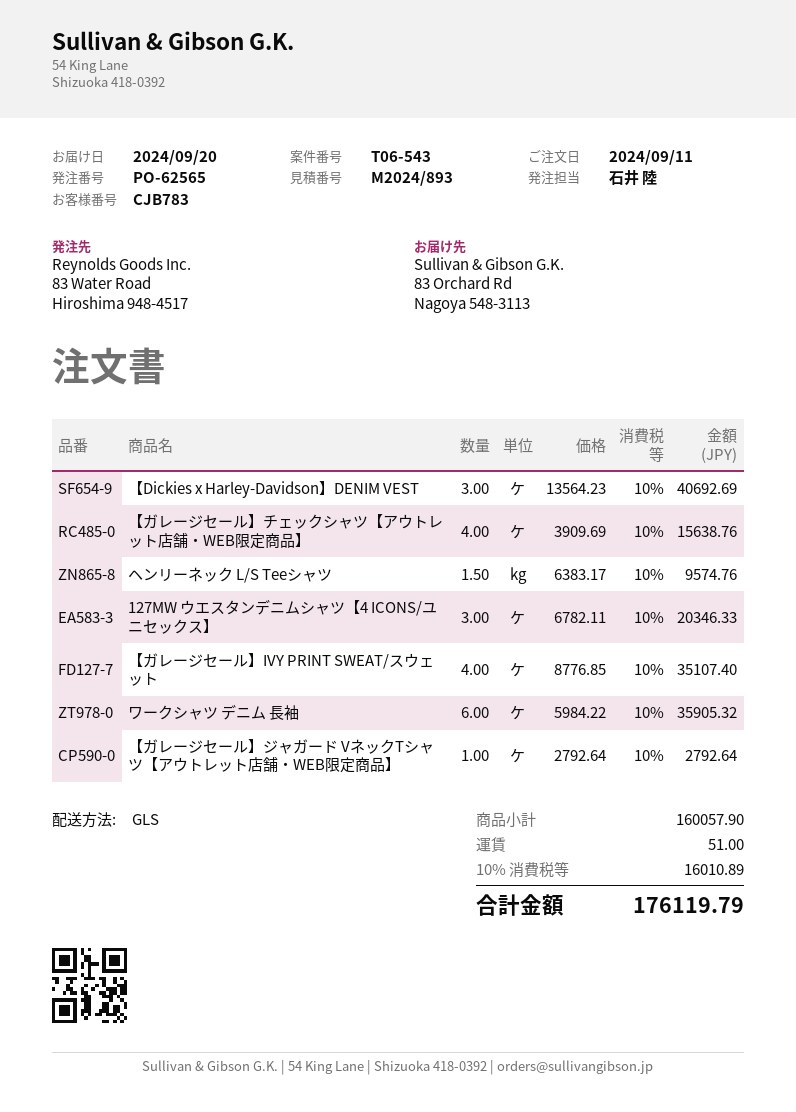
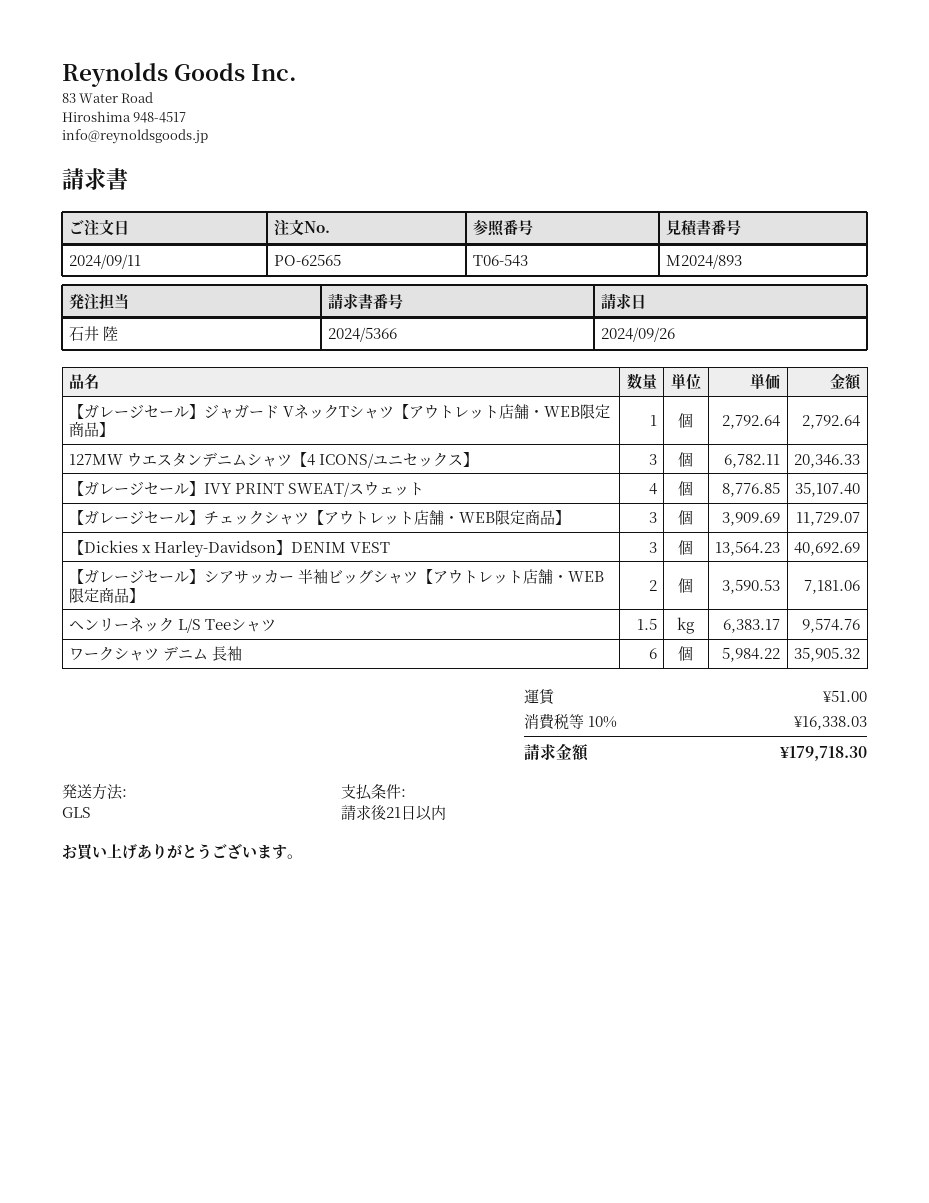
【ガレージセール】チェックシャツ【アウトレット店舗・WEB限定商品】: 4 x 3909.69 = 15638.76 -> 3 x 3909.69 = 11729.07
【ガレージセール】シアサッカー 半袖ビッグシャツ【アウトレット店舗・WEB限定商品】: none -> 2 x 3590.53 = 7181.06
tax: 10% = 16010.89 -> 10% = 16338.03
total: 176119.79 -> 179718.30

